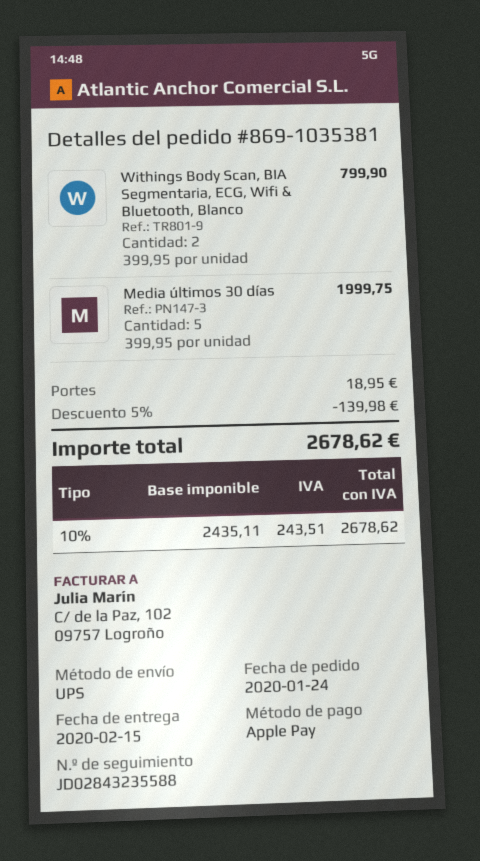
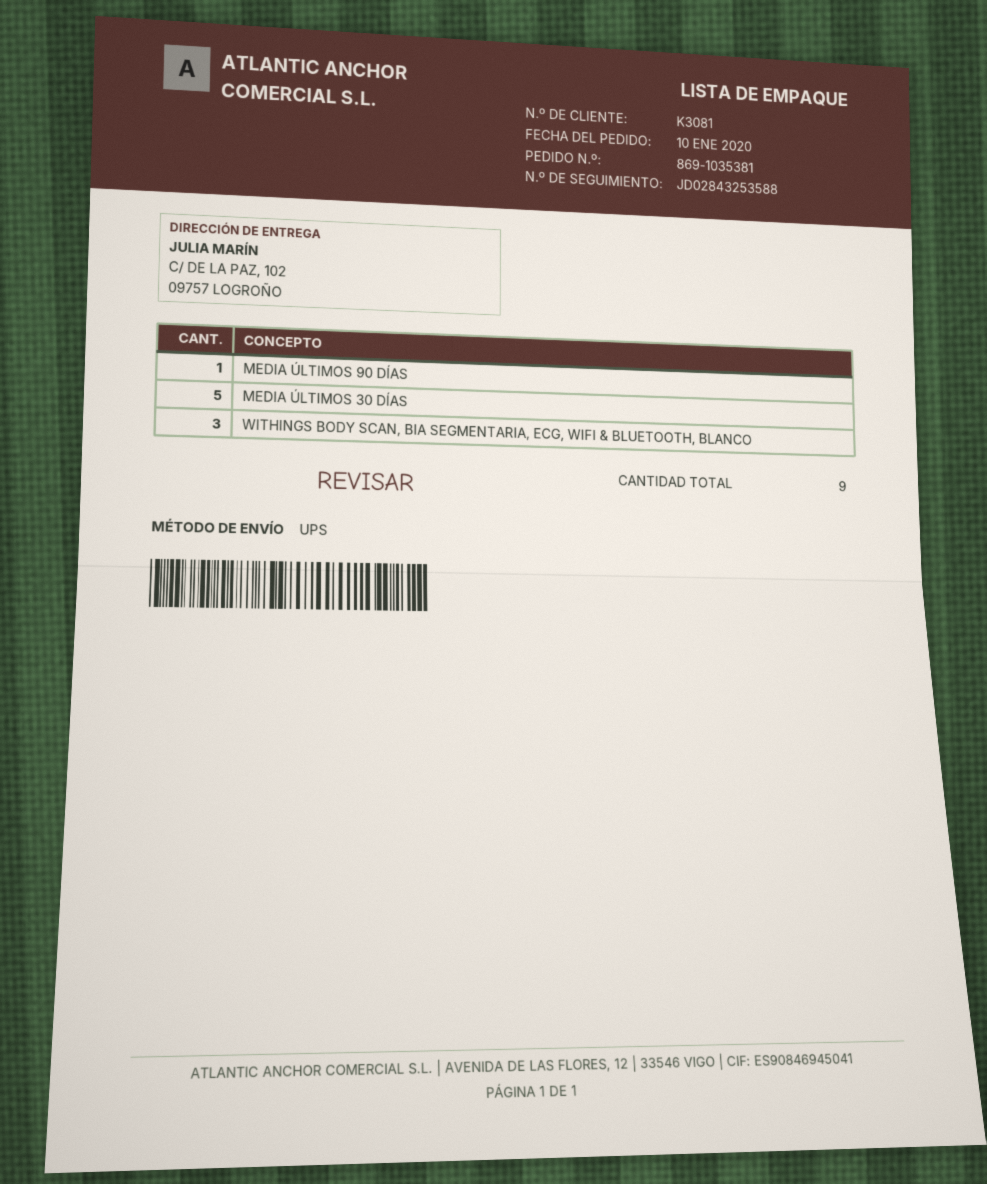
order date: 2020-01-24 -> 2020-01-10
tracking number: JD02843235588 -> JD02843253588
Withings Body Scan, BIA Segmentaria, ECG, Wifi & Bluetooth, Blanco: 2 -> 3
MEDIA ÚLTIMOS 90 DÍAS: none -> 1

